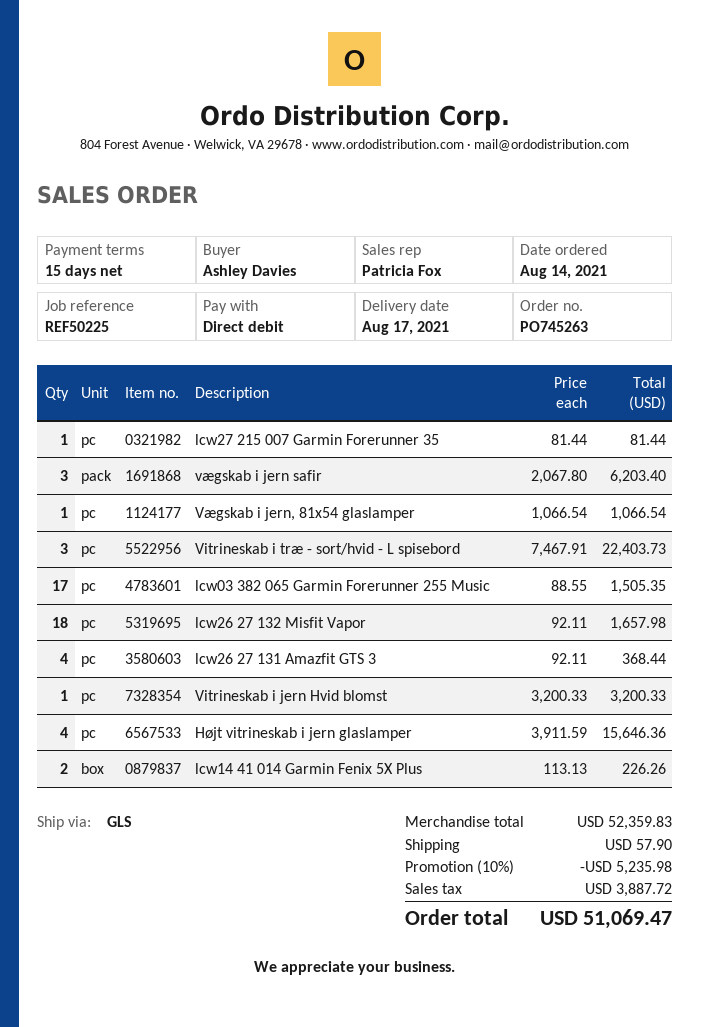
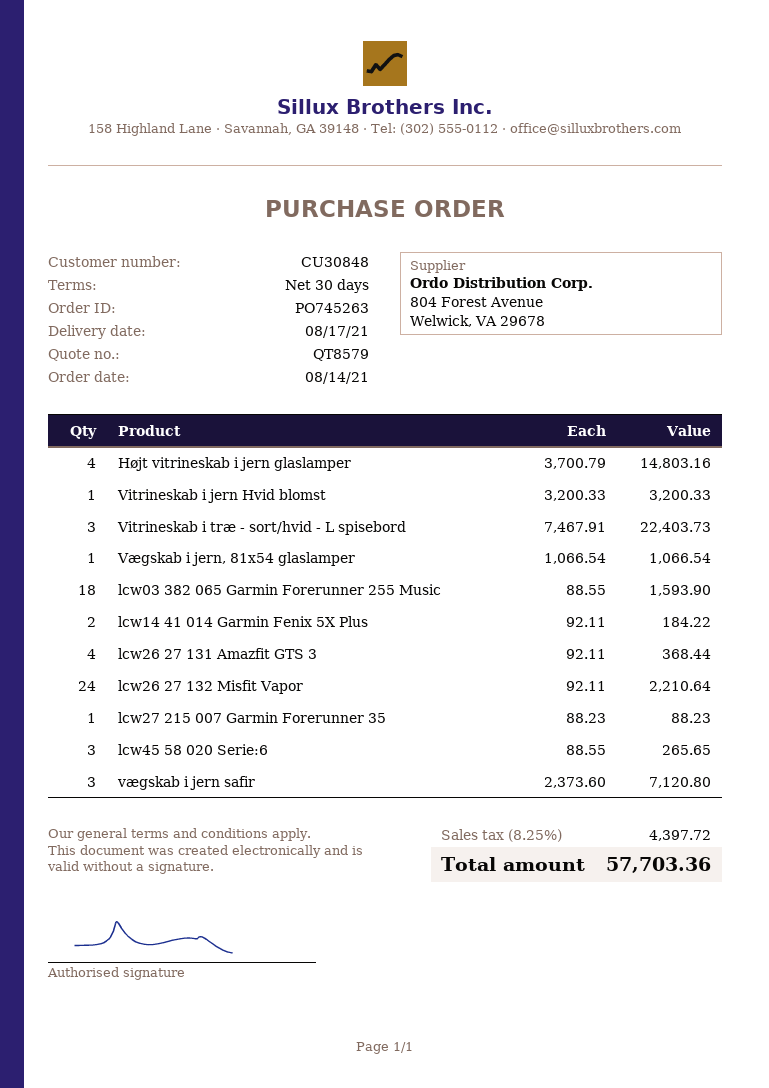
payment terms: 15 days -> 30 days
lcw27 215 007 Garmin Forerunner 35: 1 x 81.44 = 81.44 -> 1 x 88.23 = 88.23
vægskab i jern safir: 3 x 2067.80 = 6203.40 -> 3 x 2373.60 = 7120.80
lcw03 382 065 Garmin Forerunner 255 Music: 17 x 88.55 = 1505.35 -> 18 x 88.55 = 1593.90
lcw26 27 132 Misfit Vapor: 18 x 92.11 = 1657.98 -> 24 x 92.11 = 2210.64
Højt vitrineskab i jern glaslamper: 4 x 3911.59 = 15646.36 -> 4 x 3700.79 = 14803.16
lcw14 41 014 Garmin Fenix 5X Plus: 2 x 113.13 = 226.26 -> 2 x 92.11 = 184.22
lcw45 58 020 Serie:6: none -> 3 x 88.55 = 265.65
discount: 10% = 5235.98 -> none
shipping: 57.90 -> none
tax: 3887.72 -> 4397.72
total: 51069.47 -> 57703.36

